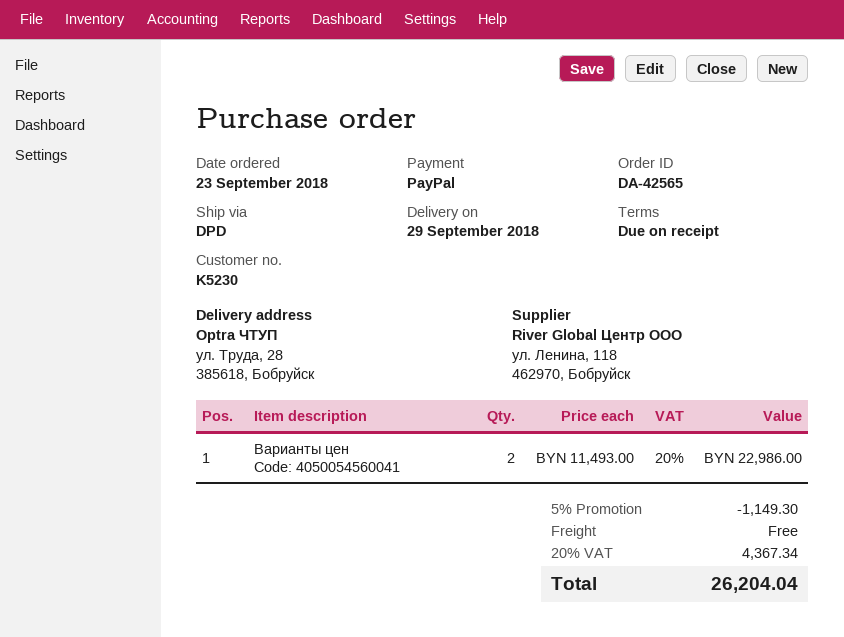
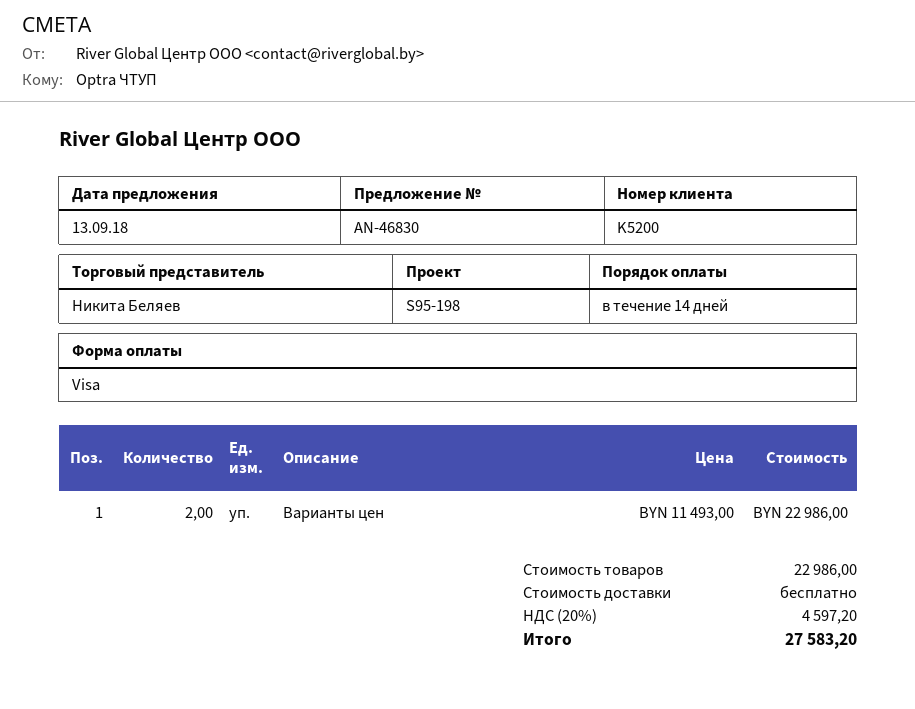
payment terms: on receipt -> 14 days
customer number: K5230 -> K5200
payment method: PayPal -> Visa
discount: 5% = 1149.30 -> none
tax: 20% = 4367.34 -> 20% = 4597.20
total: 26204.04 -> 27583.20

